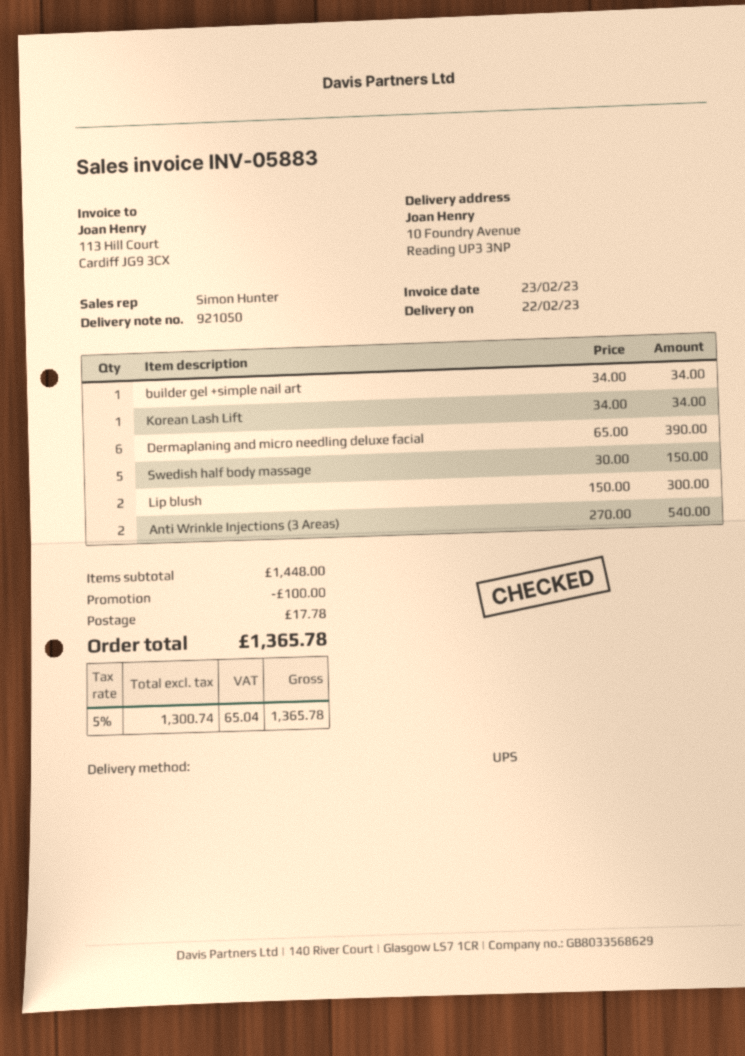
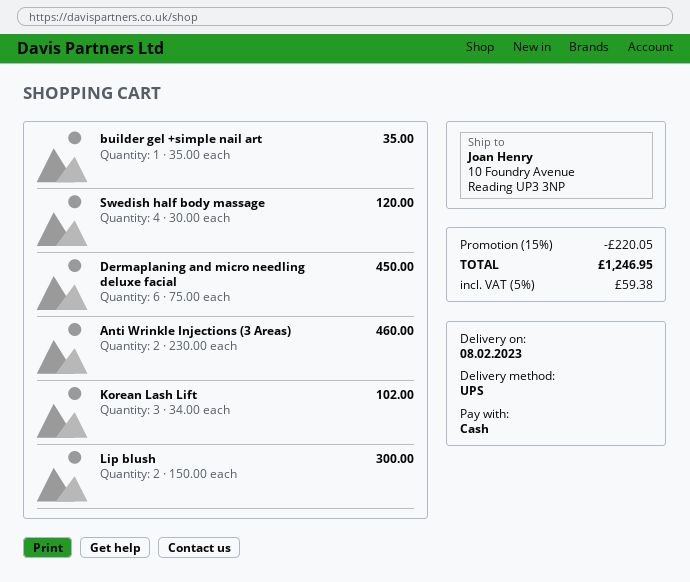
delivery date: 2023-02-22 -> 2023-02-08
builder gel +simple nail art: 1 x 34.00 = 34.00 -> 1 x 35.00 = 35.00
Korean Lash Lift: 1 x 34.00 = 34.00 -> 3 x 34.00 = 102.00
Dermaplaning and micro needling deluxe facial: 6 x 65.00 = 390.00 -> 6 x 75.00 = 450.00
Swedish half body massage: 5 x 30.00 = 150.00 -> 4 x 30.00 = 120.00
Anti Wrinkle Injections (3 Areas): 2 x 270.00 = 540.00 -> 2 x 230.00 = 460.00
discount: 100.00 -> 220.05
shipping: 17.78 -> none
tax: 5% = 65.04 -> 5% = 59.38
total: 1365.78 -> 1246.95

